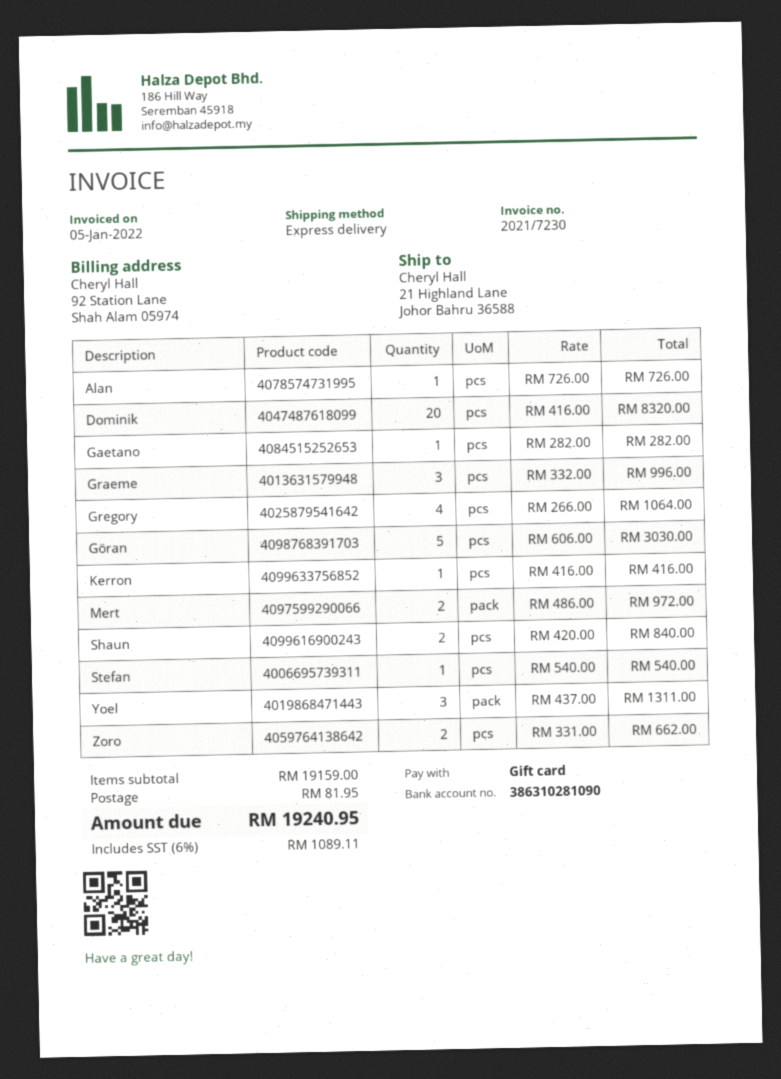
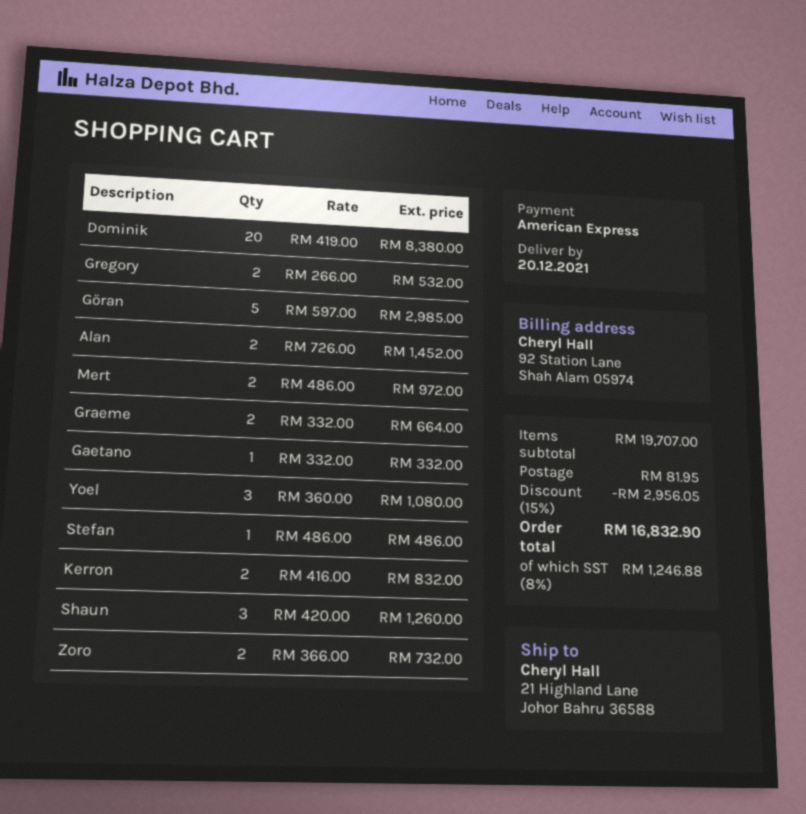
payment method: gift card -> American Express
Alan: 1 x 726.00 = 726.00 -> 2 x 726.00 = 1452.00
Dominik: 20 x 416.00 = 8320.00 -> 20 x 419.00 = 8380.00
Gaetano: 1 x 282.00 = 282.00 -> 1 x 332.00 = 332.00
Graeme: 3 x 332.00 = 996.00 -> 2 x 332.00 = 664.00
Gregory: 4 x 266.00 = 1064.00 -> 2 x 266.00 = 532.00
Göran: 5 x 606.00 = 3030.00 -> 5 x 597.00 = 2985.00
Kerron: 1 x 416.00 = 416.00 -> 2 x 416.00 = 832.00
Shaun: 2 x 420.00 = 840.00 -> 3 x 420.00 = 1260.00
Stefan: 1 x 540.00 = 540.00 -> 1 x 486.00 = 486.00
Yoel: 3 x 437.00 = 1311.00 -> 3 x 360.00 = 1080.00
Zoro: 2 x 331.00 = 662.00 -> 2 x 366.00 = 732.00
subtotal: 19159.00 -> 19707.00
discount: none -> 15% = 2956.05
tax: 6% = 1089.11 -> 8% = 1246.88
total: 19240.95 -> 16832.90

